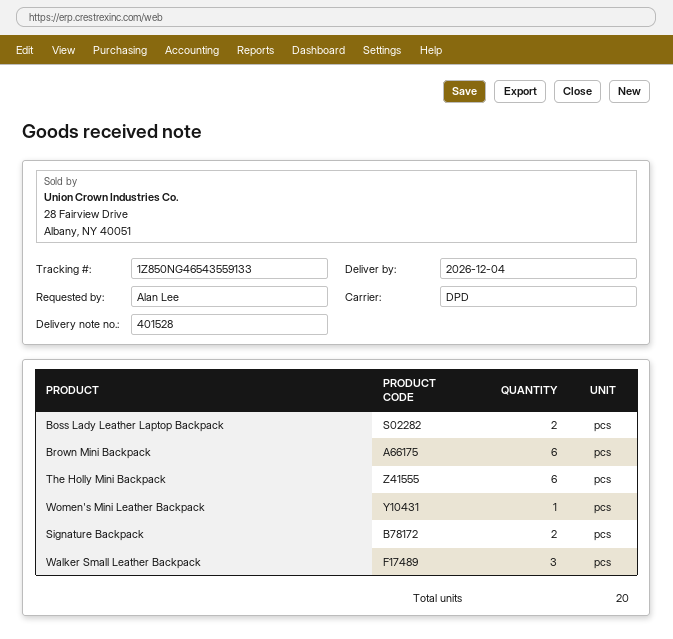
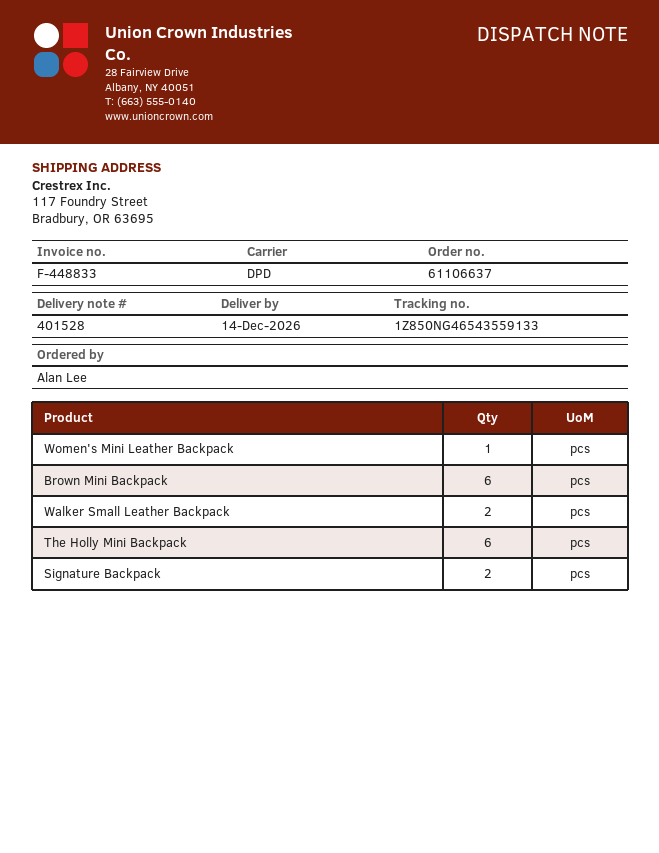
delivery date: 2026-12-04 -> 2026-12-14
Boss Lady Leather Laptop Backpack: 2 -> none
Walker Small Leather Backpack: 3 -> 2

